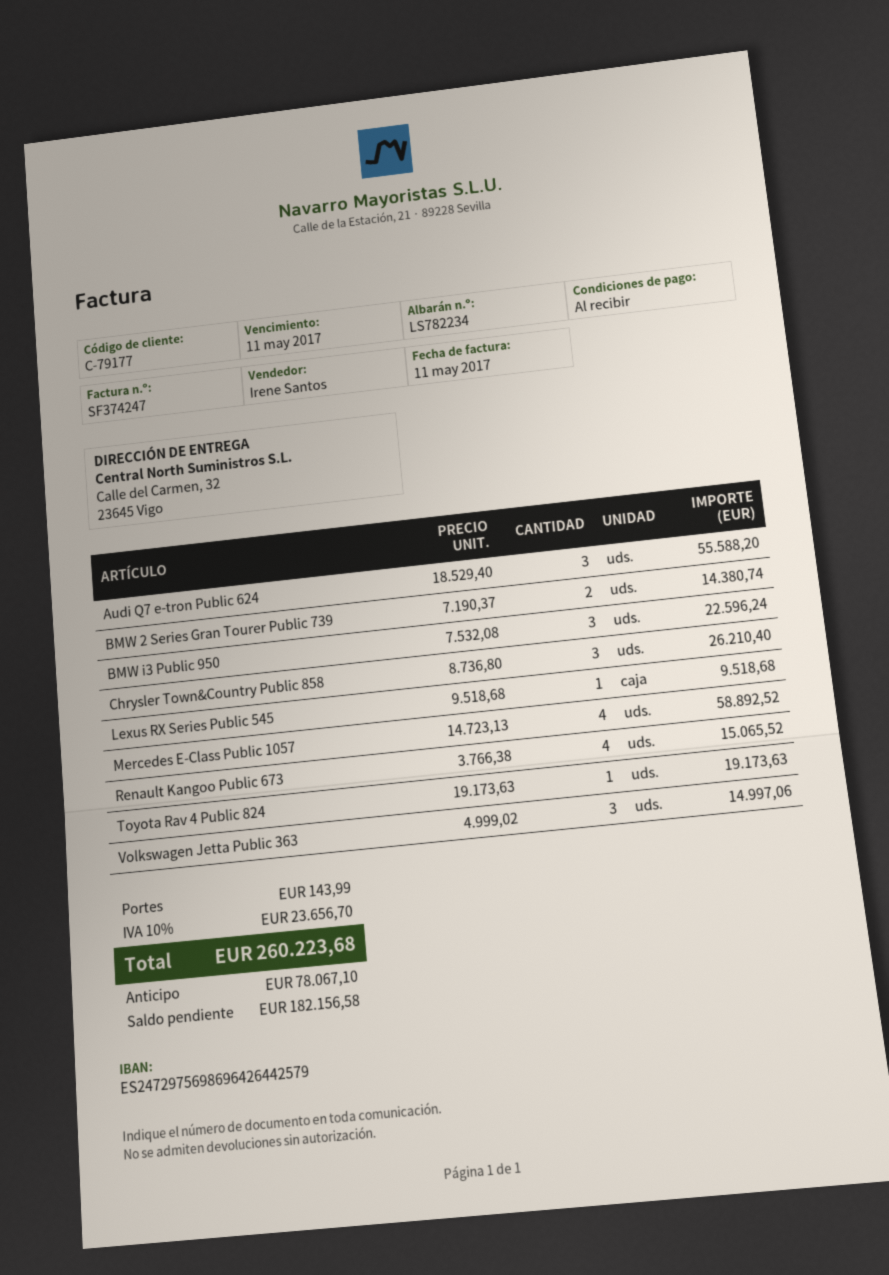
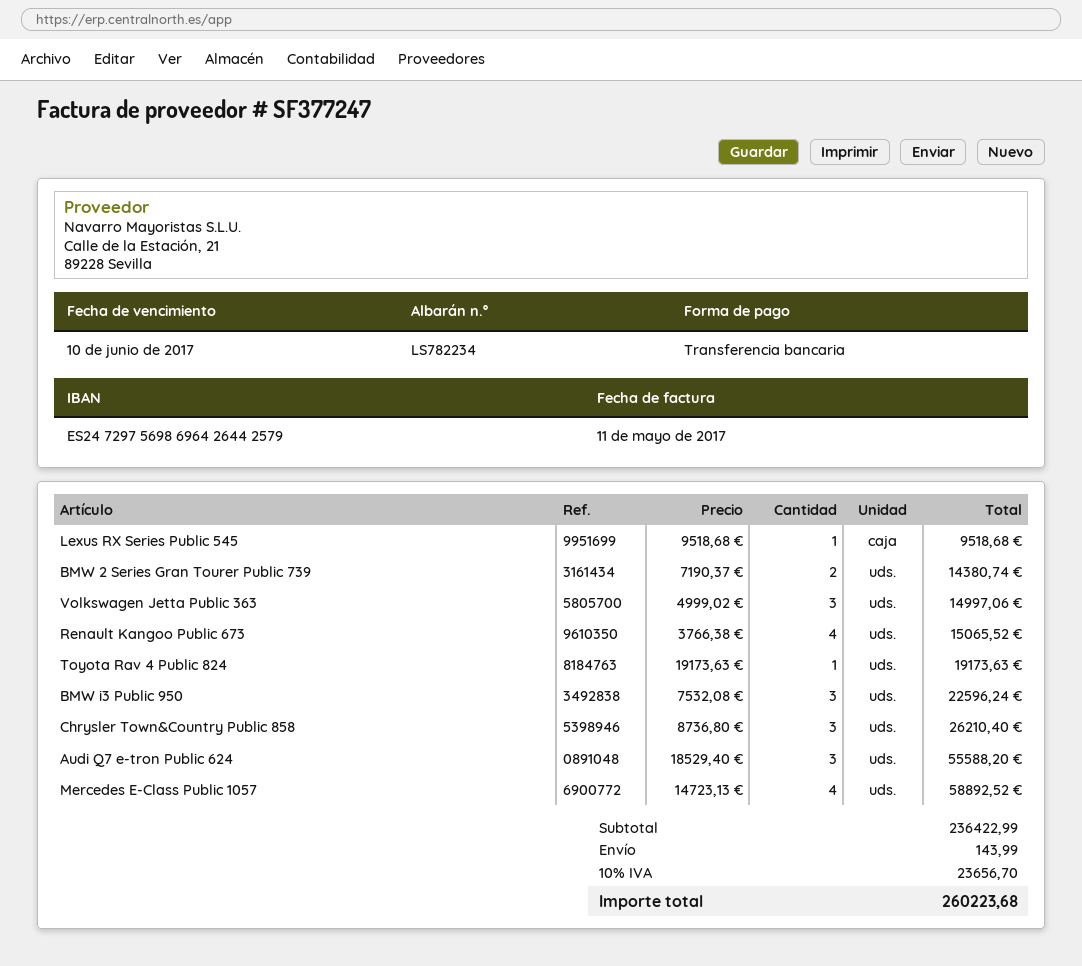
invoice number: SF374247 -> SF377247
due date: 2017-05-11 -> 2017-06-10

